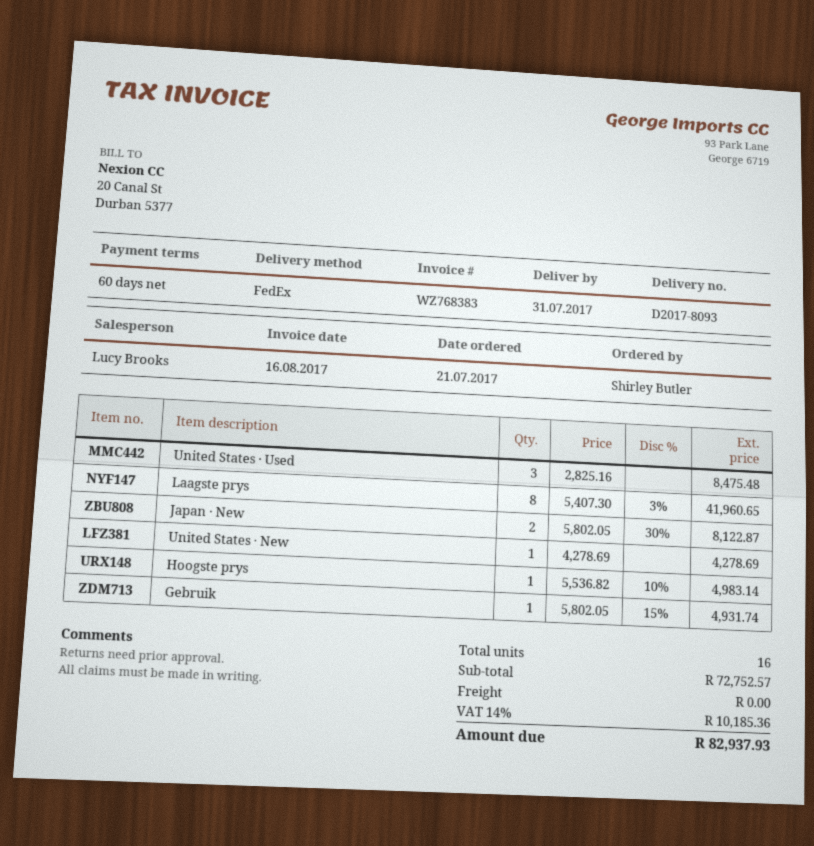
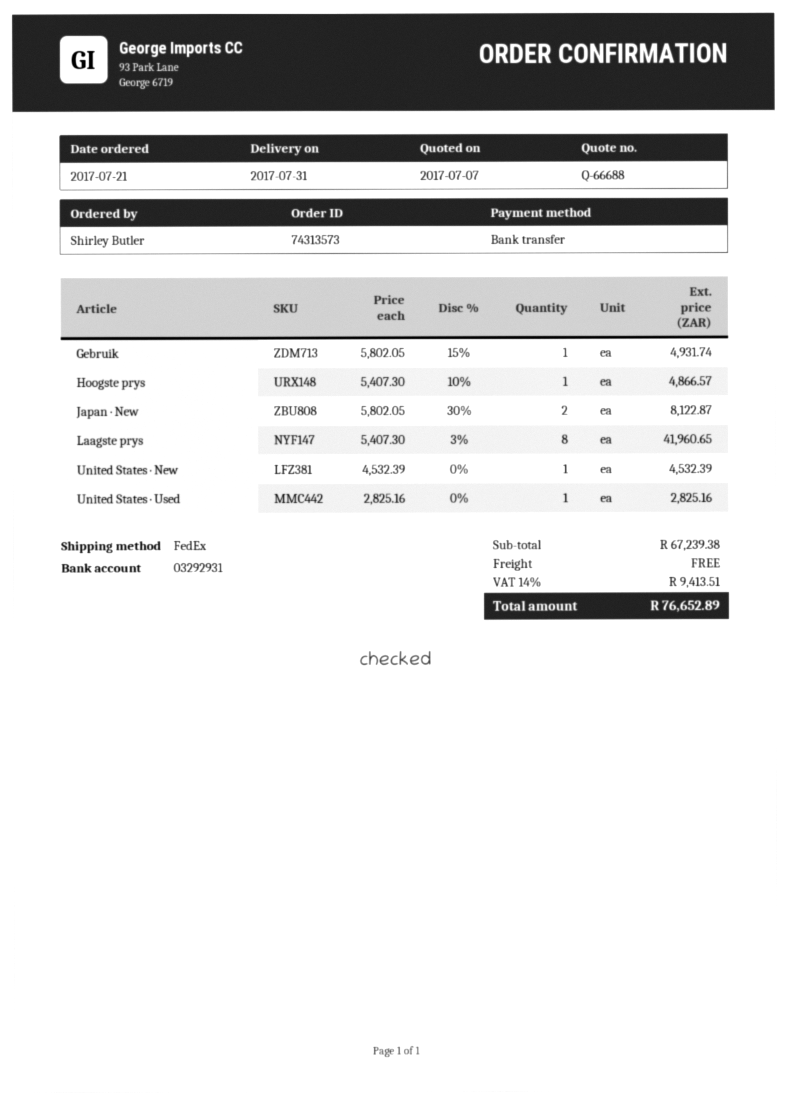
United States · Used: 3 x 2825.16 = 8475.48 -> 1 x 2825.16 = 2825.16
United States · New: 1 x 4278.69 = 4278.69 -> 1 x 4532.39 = 4532.39
Hoogste prys: 1 x 5536.82 - 10% = 4983.14 -> 1 x 5407.30 - 10% = 4866.57
subtotal: 72752.57 -> 67239.38
tax: 14% = 10185.36 -> 14% = 9413.51
total: 82937.93 -> 76652.89

